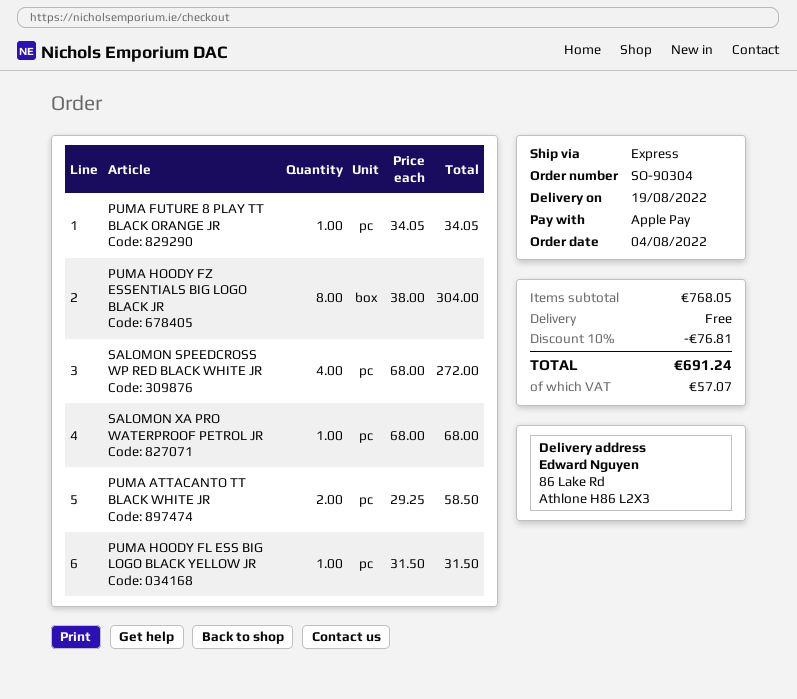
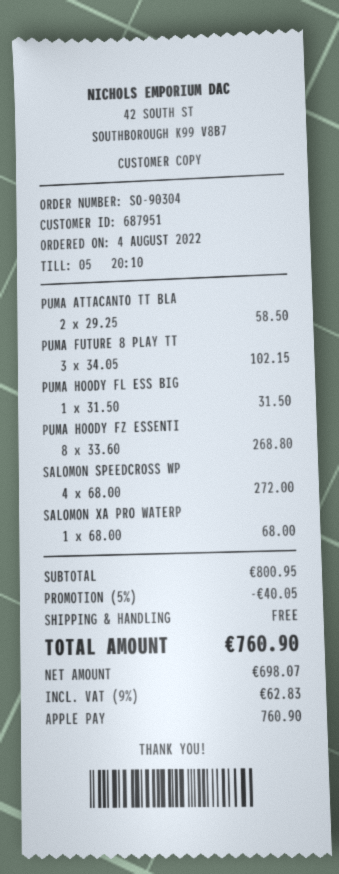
PUMA FUTURE 8 PLAY TT BLACK ORANGE JR: 1 x 34.05 = 34.05 -> 3 x 34.05 = 102.15
PUMA HOODY FZ ESSENTIALS BIG LOGO BLACK JR: 8 x 38.00 = 304.00 -> 8 x 33.60 = 268.80
subtotal: 768.05 -> 800.95
discount: 10% = 76.81 -> 5% = 40.05
tax: 57.07 -> 62.83
total: 691.24 -> 760.90

